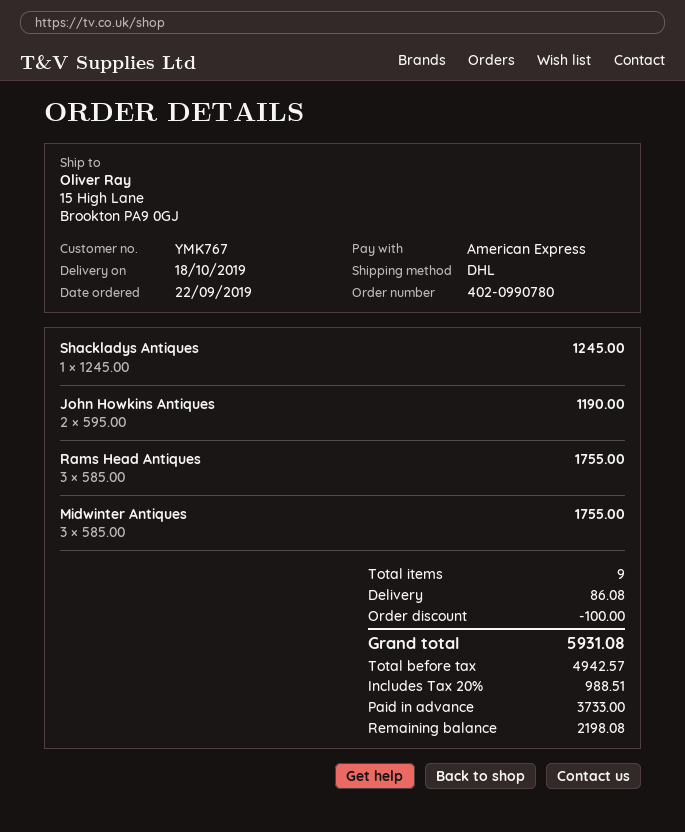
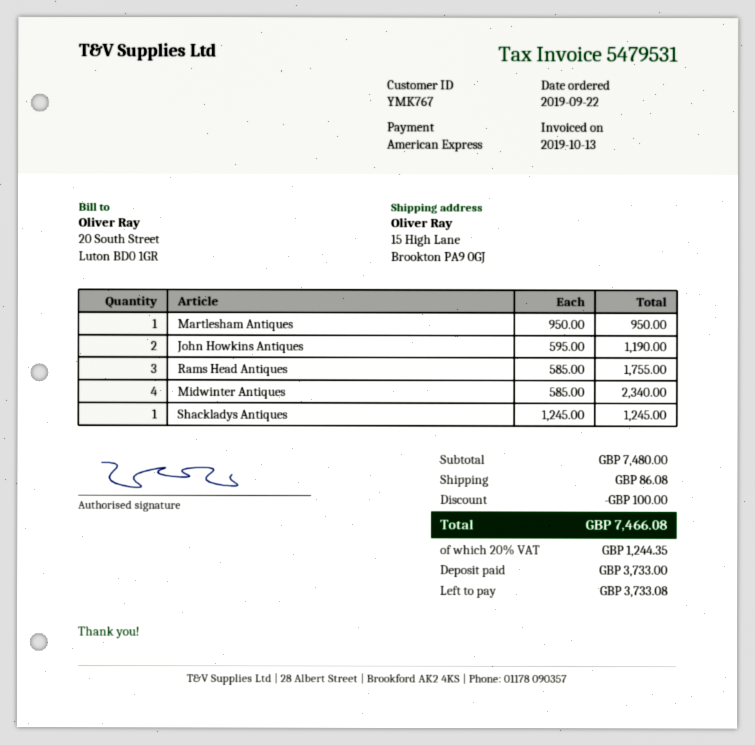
Midwinter Antiques: 3 x 585.00 = 1755.00 -> 4 x 585.00 = 2340.00
Martlesham Antiques: none -> 1 x 950.00 = 950.00
tax: 20% = 988.51 -> 20% = 1244.35
total: 5931.08 -> 7466.08
balance: 2198.08 -> 3733.08

